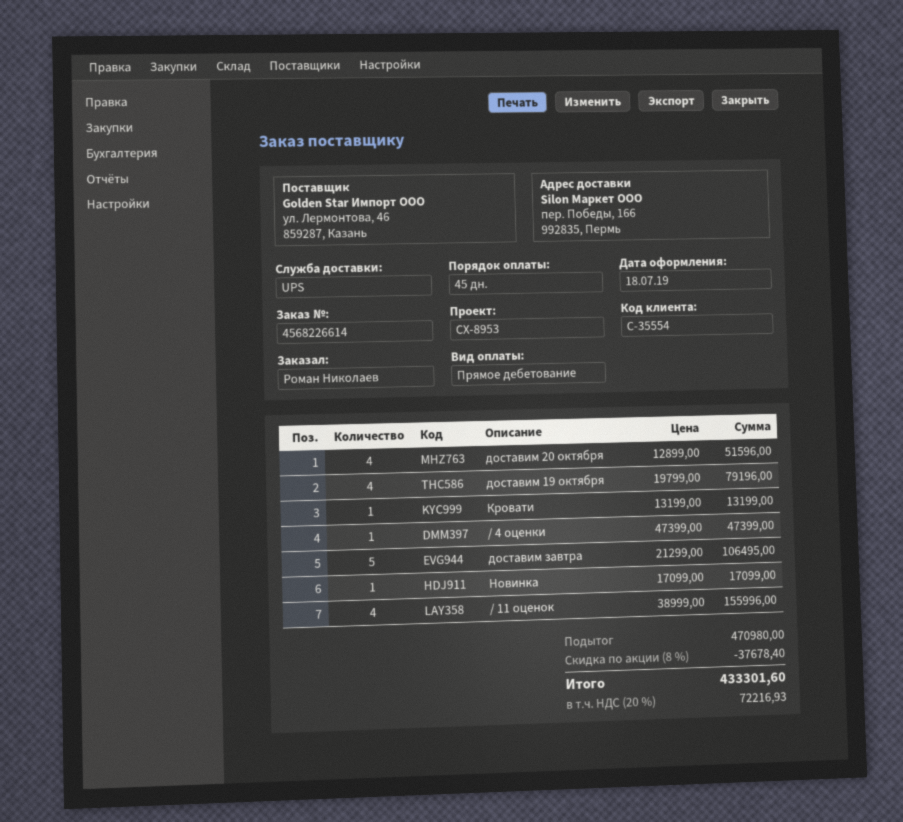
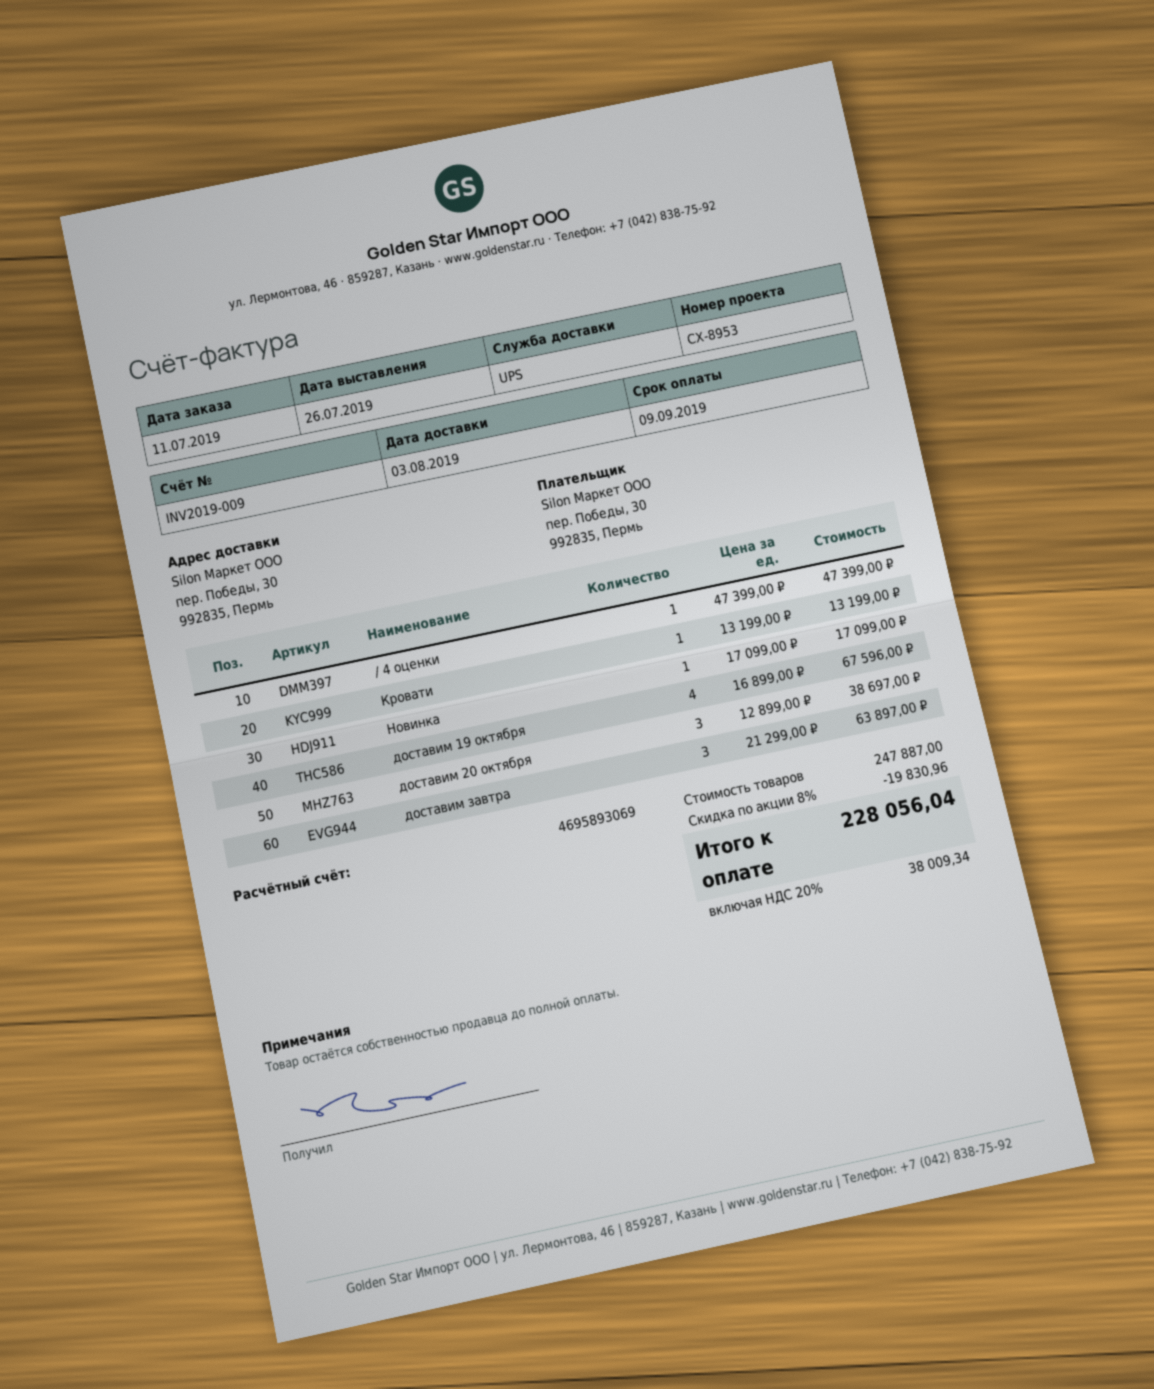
order date: 2019-07-18 -> 2019-07-11
ship to: пер. Победы, 166, 992835, Пермь -> пер. Победы, 30, 992835, Пермь
доставим 20 октября: 4 x 12899.00 = 51596.00 -> 3 x 12899.00 = 38697.00
доставим 19 октября: 4 x 19799.00 = 79196.00 -> 4 x 16899.00 = 67596.00
доставим завтра: 5 x 21299.00 = 106495.00 -> 3 x 21299.00 = 63897.00
/ 11 оценок: 4 x 38999.00 = 155996.00 -> none
subtotal: 470980.00 -> 247887.00
discount: 8% = 37678.40 -> 8% = 19830.96
tax: 20% = 72216.93 -> 20% = 38009.34
total: 433301.60 -> 228056.04

